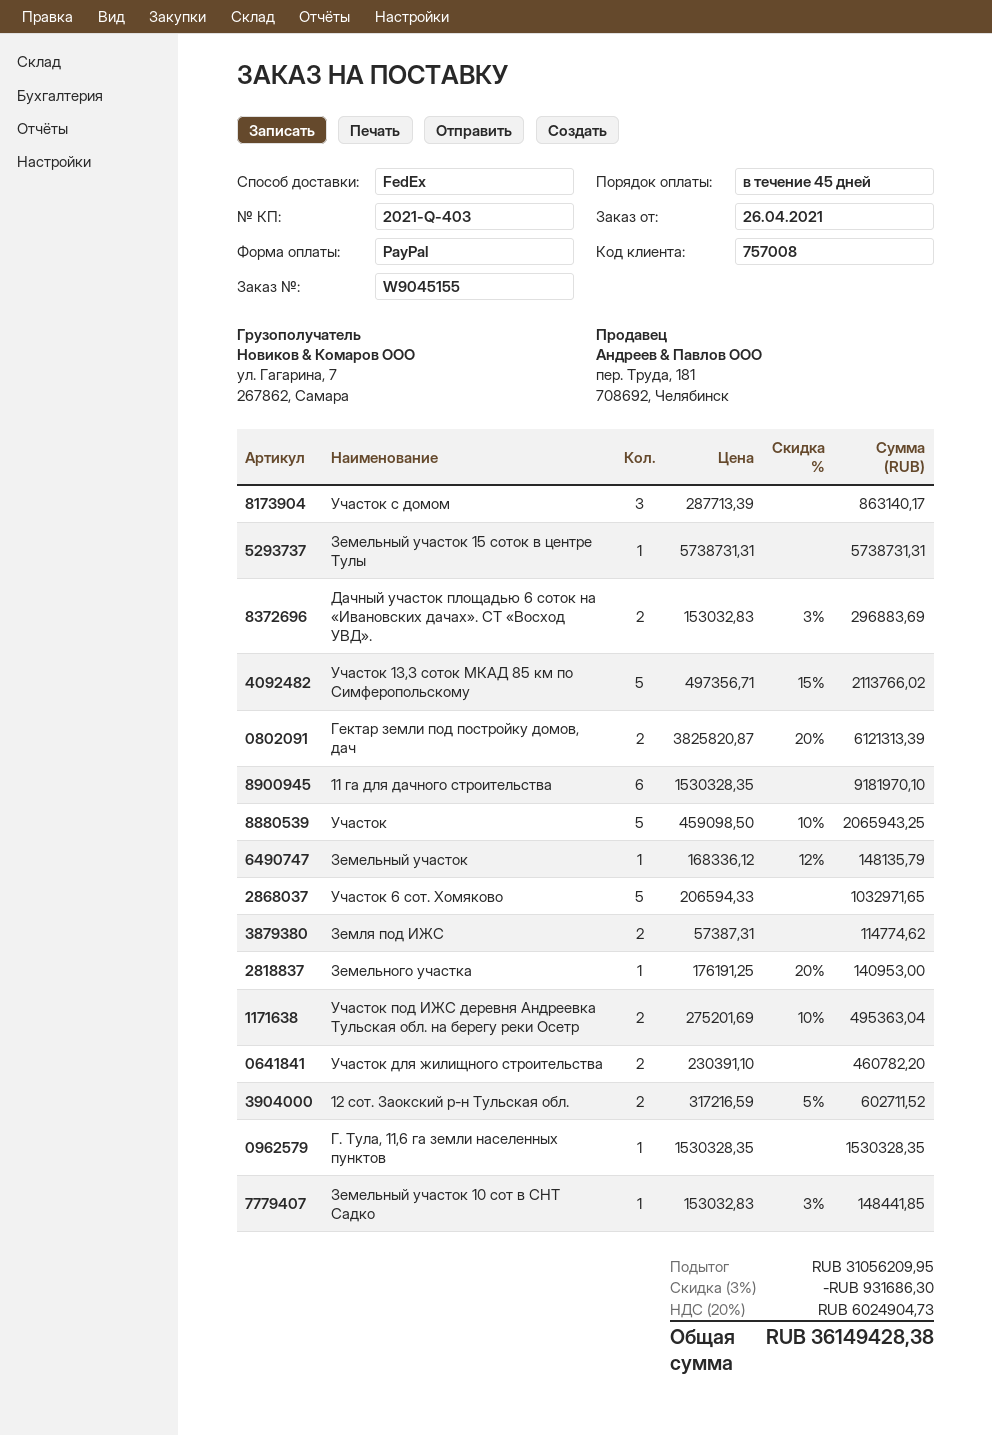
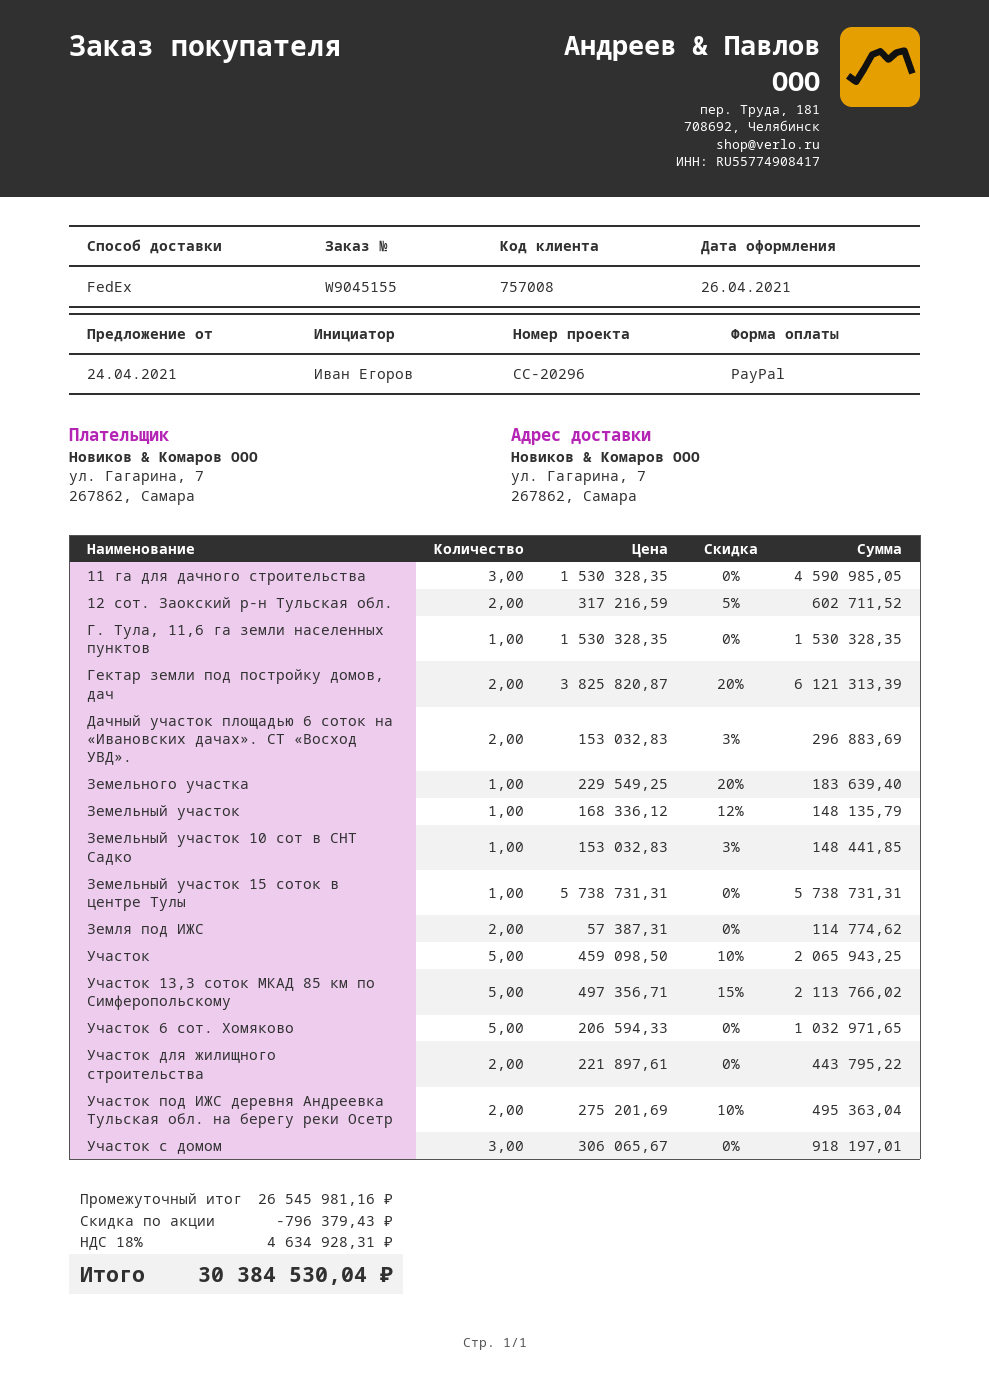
Участок с домом: 3 x 287713.39 = 863140.17 -> 3 x 306065.67 = 918197.01
11 га для дачного строительства: 6 x 1530328.35 = 9181970.10 -> 3 x 1530328.35 = 4590985.05
Земельного участка: 1 x 176191.25 - 20% = 140953.00 -> 1 x 229549.25 - 20% = 183639.40
Участок для жилищного строительства: 2 x 230391.10 = 460782.20 -> 2 x 221897.61 = 443795.22
subtotal: 31056209.95 -> 26545981.16
discount: 931686.30 -> 796379.43
tax: 20% = 6024904.73 -> 18% = 4634928.31
total: 36149428.38 -> 30384530.04

